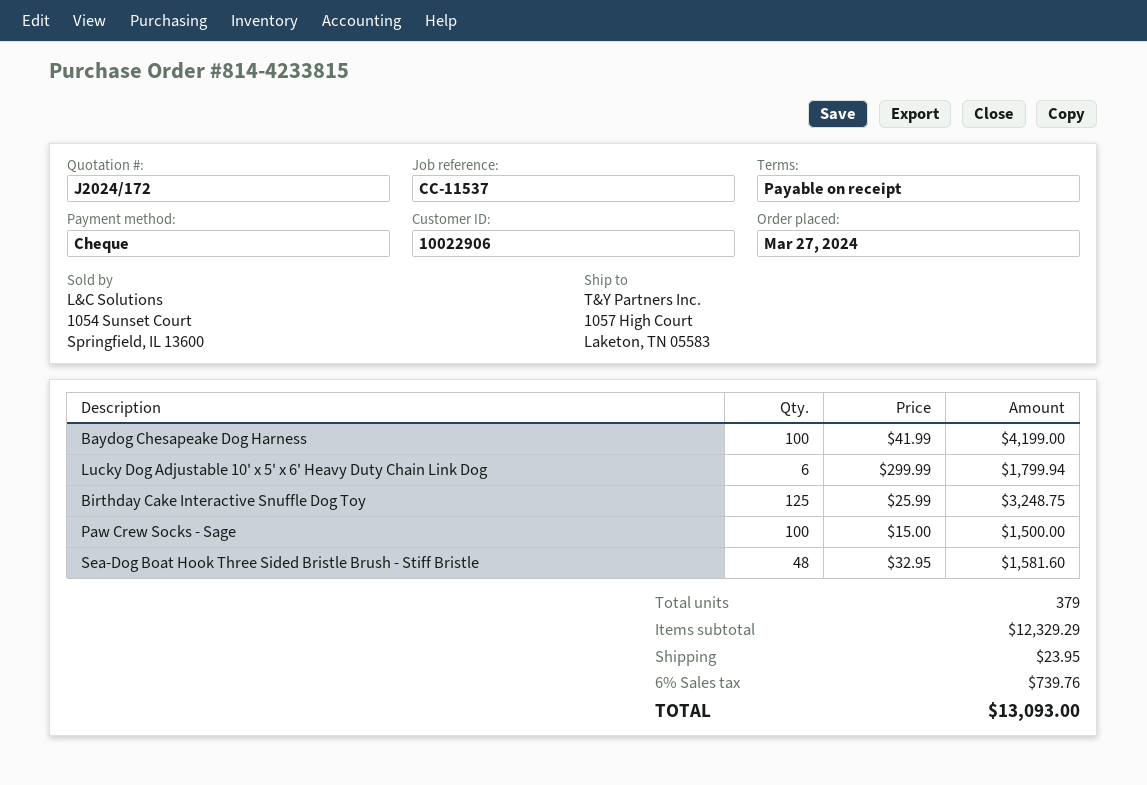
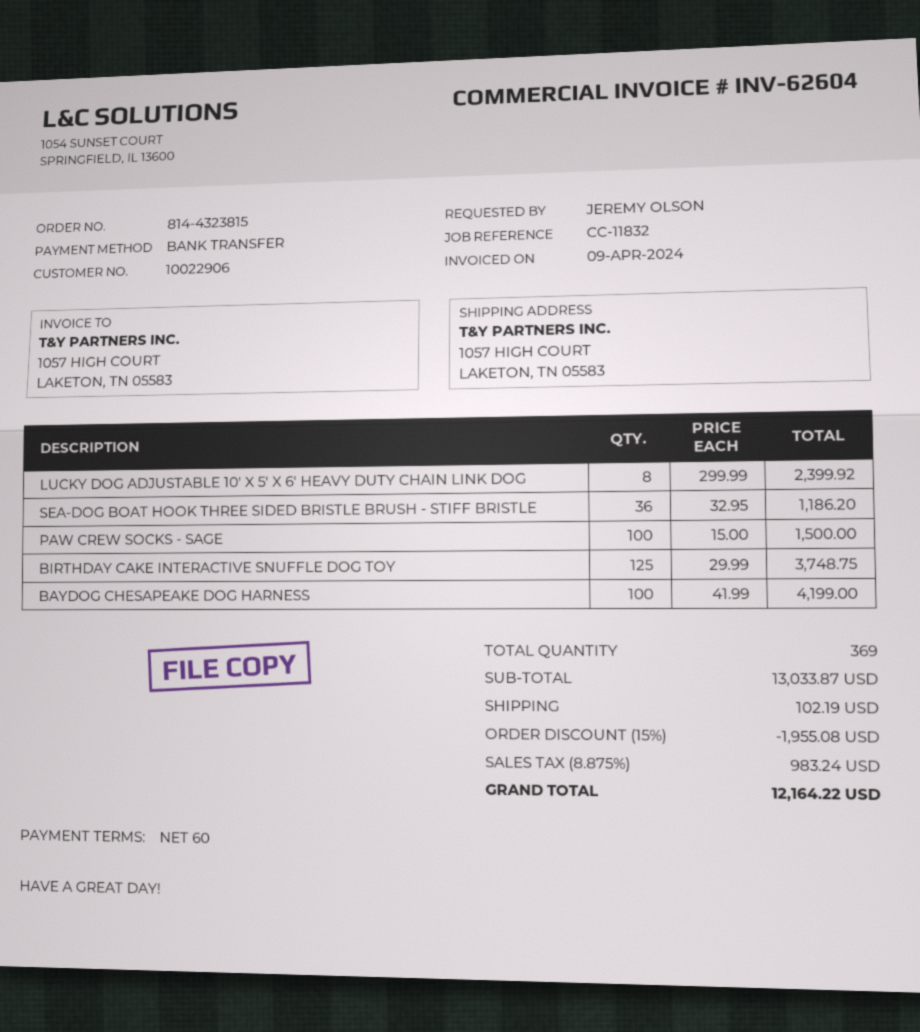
order number: 814-4233815 -> 814-4323815
payment terms: on receipt -> 60 days
reference: CC-11537 -> CC-11832
payment method: cheque -> bank transfer
Lucky Dog Adjustable 10' x 5' x 6' Heavy Duty Chain Link Dog: 6 x 299.99 = 1799.94 -> 8 x 299.99 = 2399.92
Birthday Cake Interactive Snuffle Dog Toy: 125 x 25.99 = 3248.75 -> 125 x 29.99 = 3748.75
Sea-Dog Boat Hook Three Sided Bristle Brush - Stiff Bristle: 48 x 32.95 = 1581.60 -> 36 x 32.95 = 1186.20
total quantity: 379 -> 369
subtotal: 12329.29 -> 13033.87
discount: none -> 15% = 1955.08
shipping: 23.95 -> 102.19
tax: 6% = 739.76 -> 8.875% = 983.24
total: 13093.00 -> 12164.22

